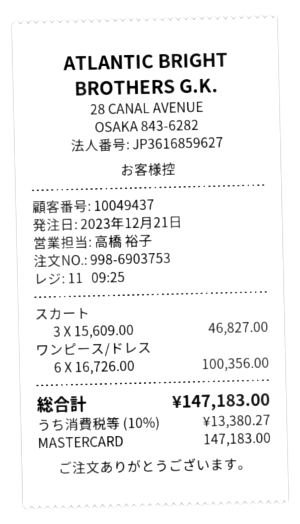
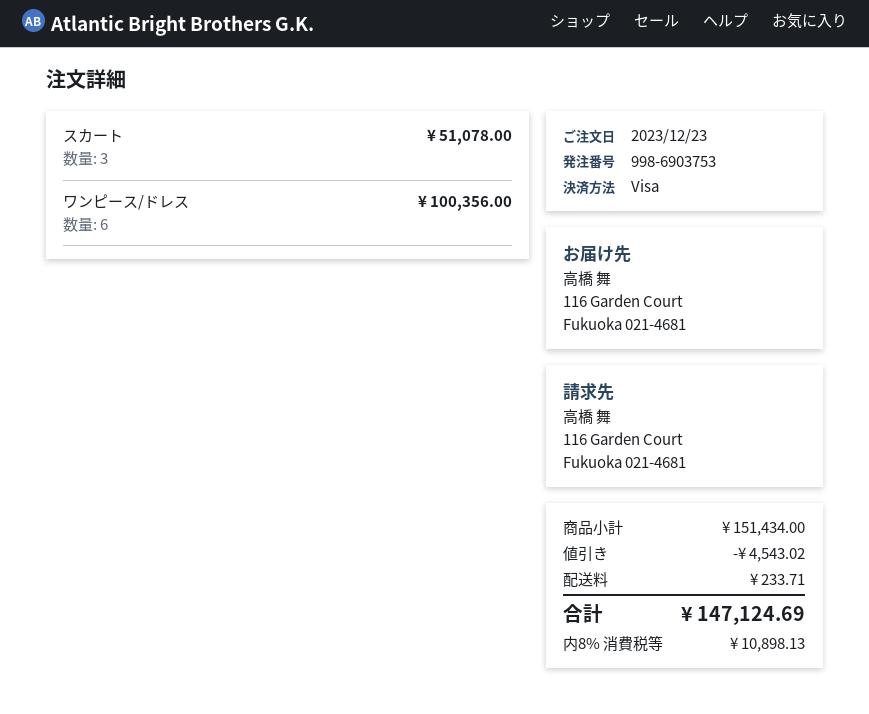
order date: 2023-12-21 -> 2023-12-23
payment method: Mastercard -> Visa
スカート: 3 for 46827.00 -> 3 for 51078.00
discount: none -> 4543.02
shipping: none -> 233.71
tax: 10% = 13380.27 -> 8% = 10898.13
total: 147183.00 -> 147124.69

